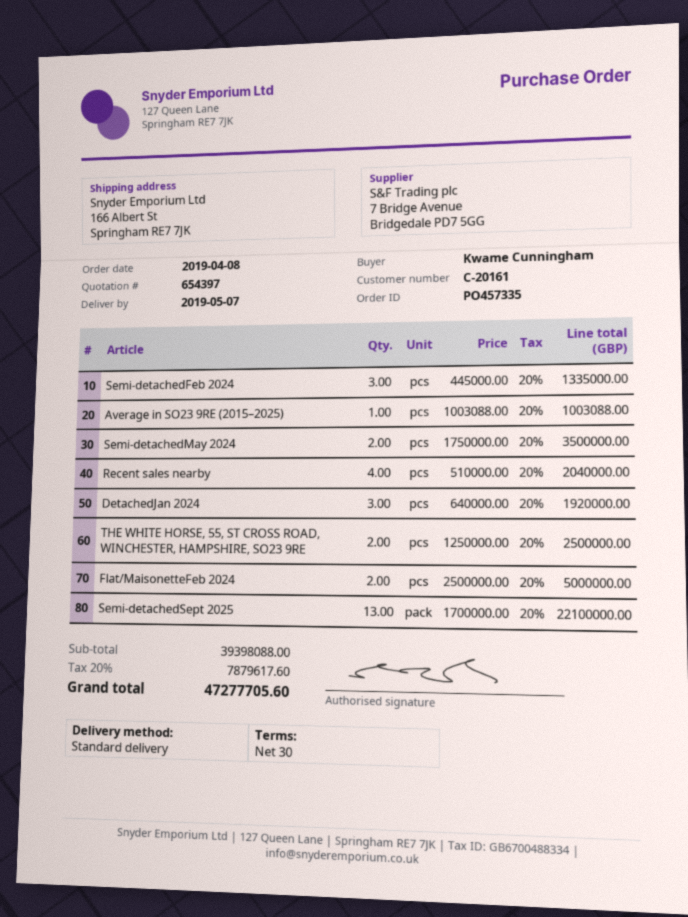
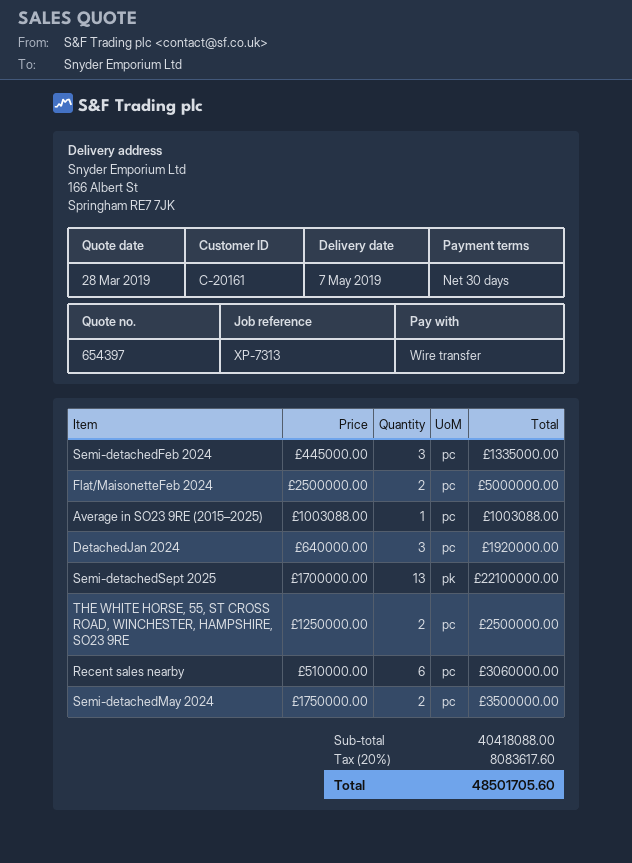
Recent sales nearby: 4 x 510000.00 = 2040000.00 -> 6 x 510000.00 = 3060000.00
subtotal: 39398088.00 -> 40418088.00
tax: 20% = 7879617.60 -> 20% = 8083617.60
total: 47277705.60 -> 48501705.60

